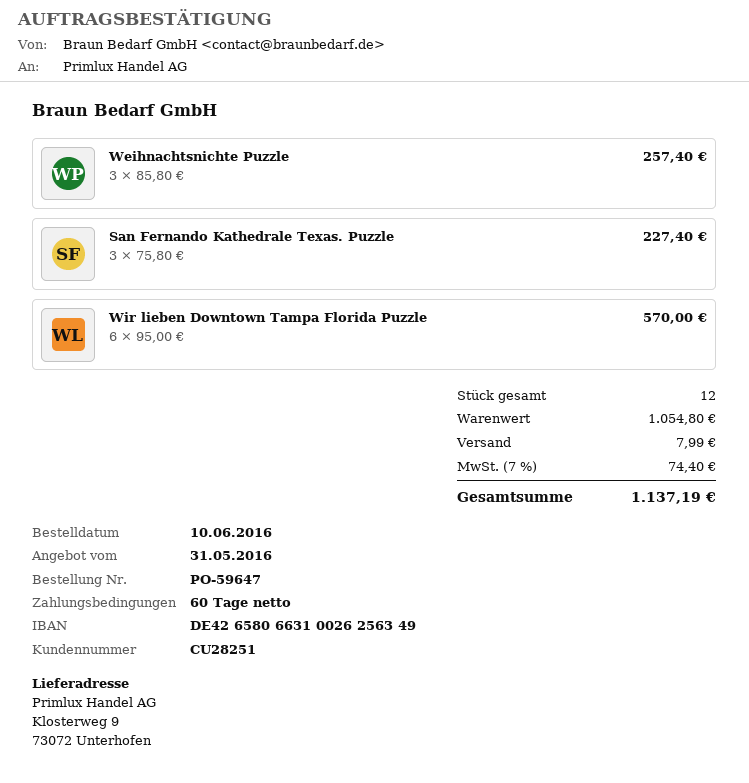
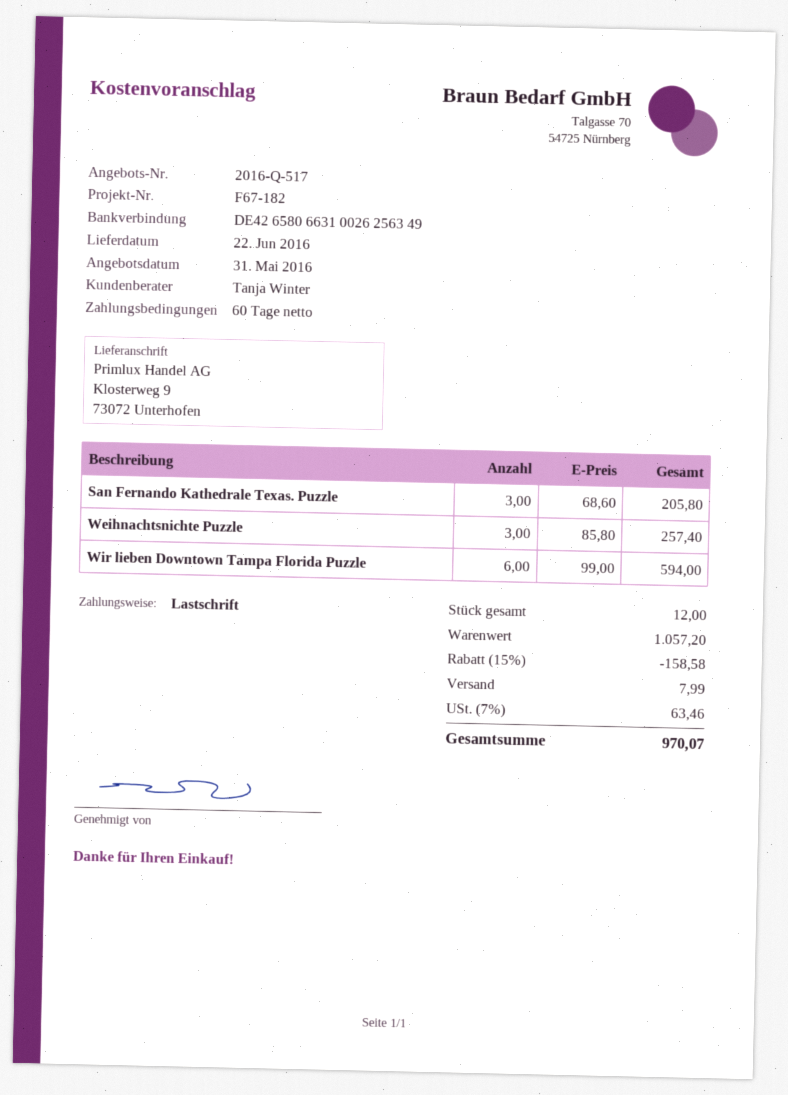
San Fernando Kathedrale Texas. Puzzle: 3 x 75.80 = 227.40 -> 3 x 68.60 = 205.80
Wir lieben Downtown Tampa Florida Puzzle: 6 x 95.00 = 570.00 -> 6 x 99.00 = 594.00
subtotal: 1054.80 -> 1057.20
discount: none -> 15% = 158.58
tax: 7% = 74.40 -> 7% = 63.46
total: 1137.19 -> 970.07

